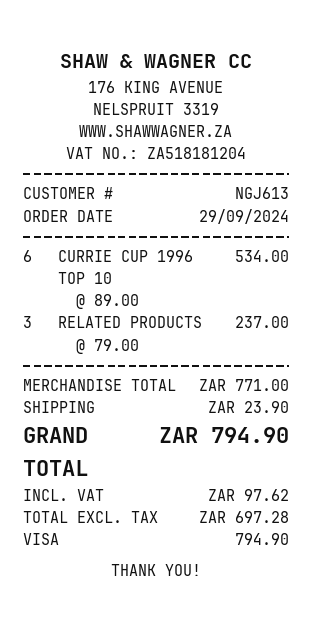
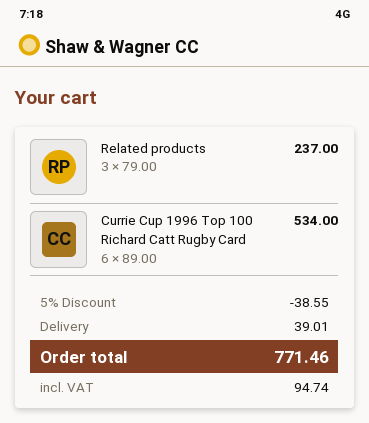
discount: none -> 5% = 38.55
shipping: 23.90 -> 39.01
tax: 97.62 -> 94.74
total: 794.90 -> 771.46

